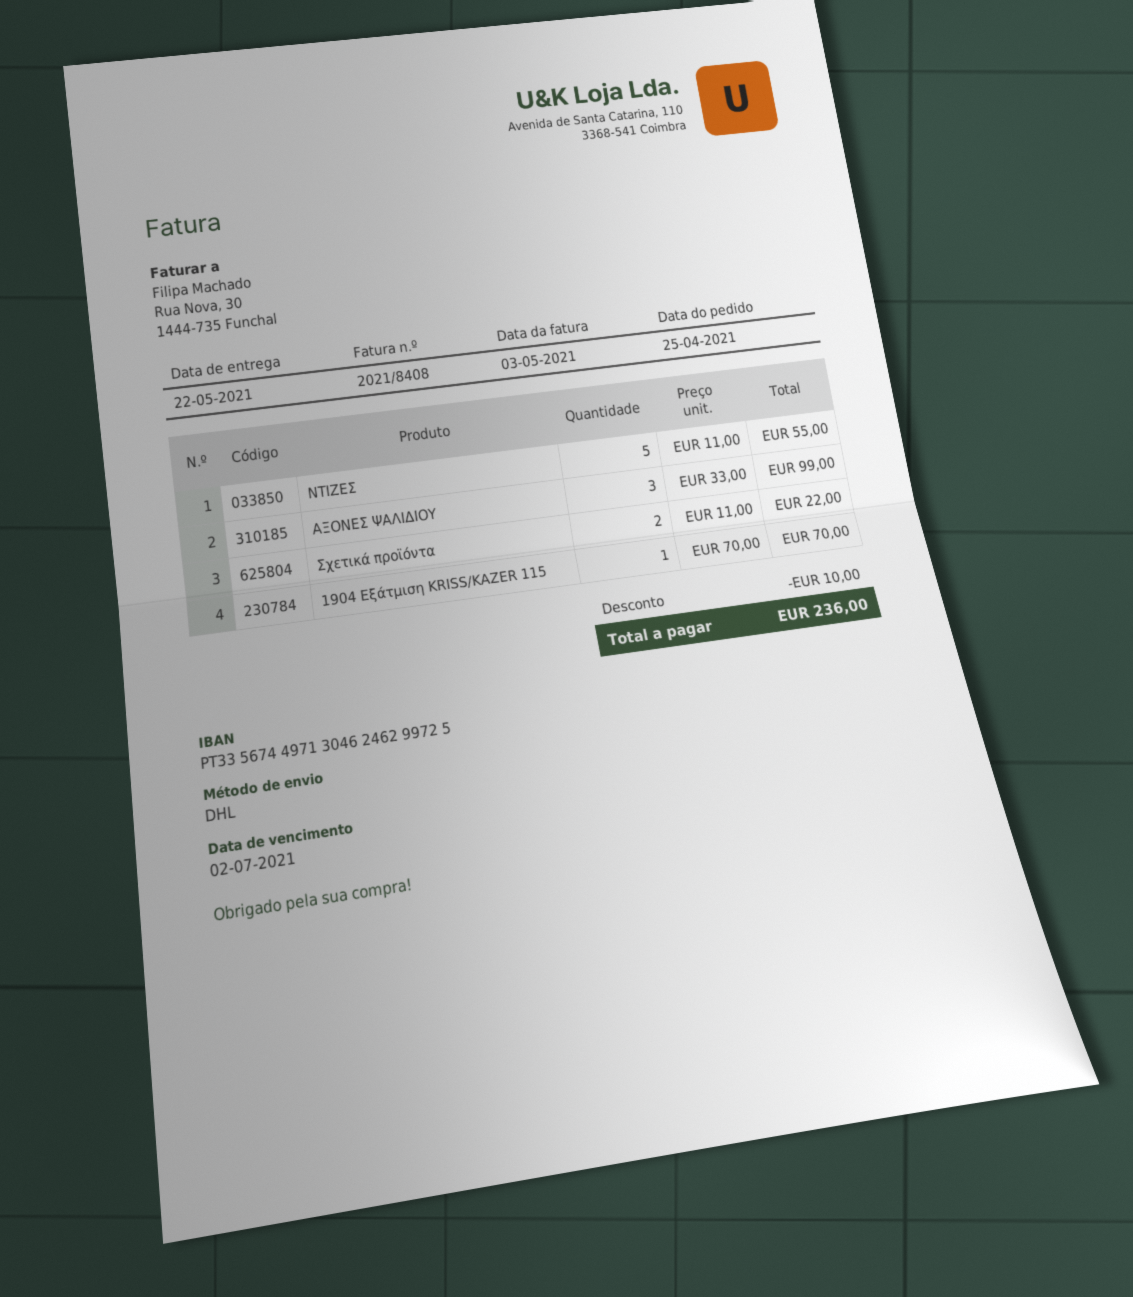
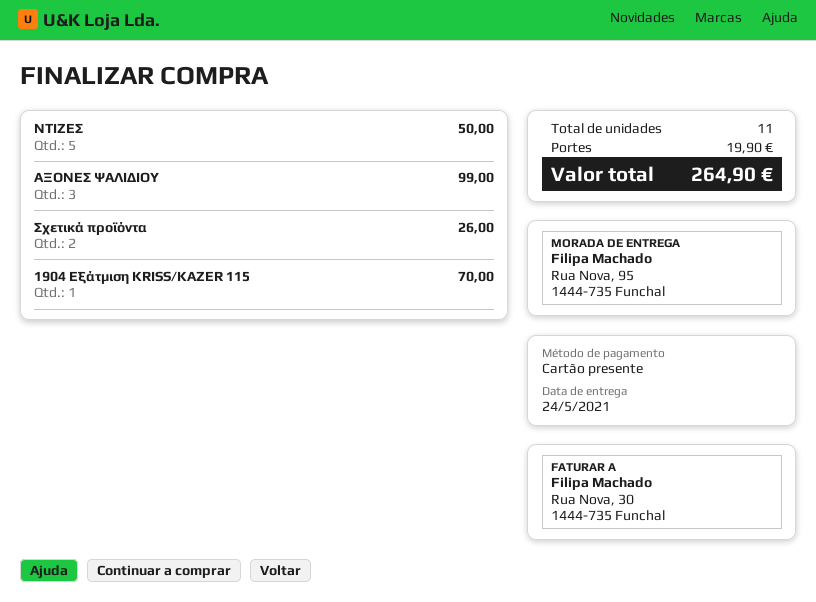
delivery date: 2021-05-22 -> 2021-05-24
ΝΤΙΖΕΣ: 5 for 55.00 -> 5 for 50.00
Σχετικά προϊόντα: 2 for 22.00 -> 2 for 26.00
discount: 10.00 -> none
shipping: none -> 19.90
total: 236.00 -> 264.90

